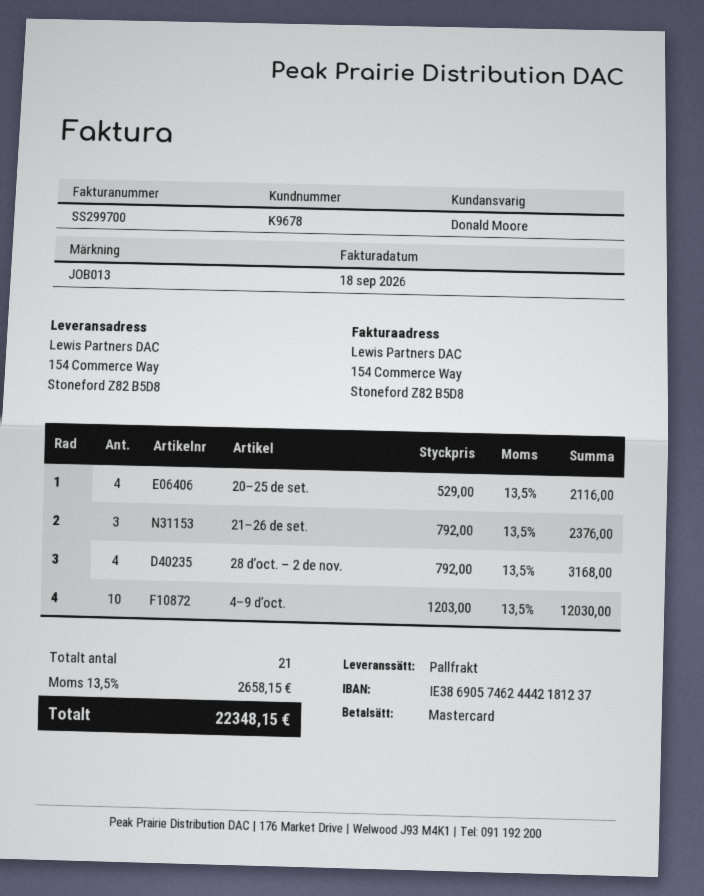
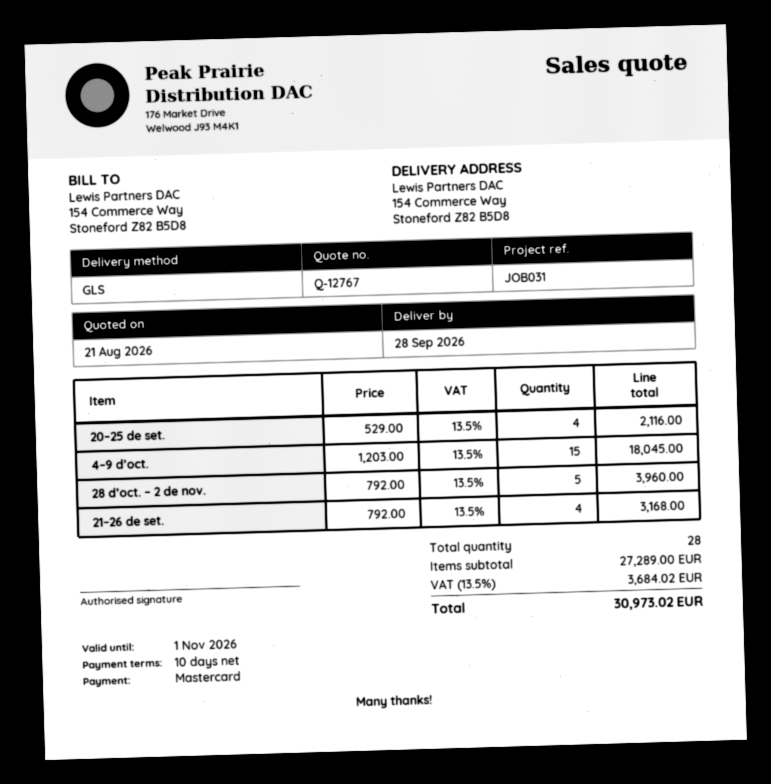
reference: JOB013 -> JOB031
shipping method: pallet freight -> GLS
21–26 de set.: 3 x 792.00 = 2376.00 -> 4 x 792.00 = 3168.00
28 d’oct. – 2 de nov.: 4 x 792.00 = 3168.00 -> 5 x 792.00 = 3960.00
4–9 d’oct.: 10 x 1203.00 = 12030.00 -> 15 x 1203.00 = 18045.00
total quantity: 21 -> 28
tax: 13.5% = 2658.15 -> 13.5% = 3684.02
total: 22348.15 -> 30973.02

